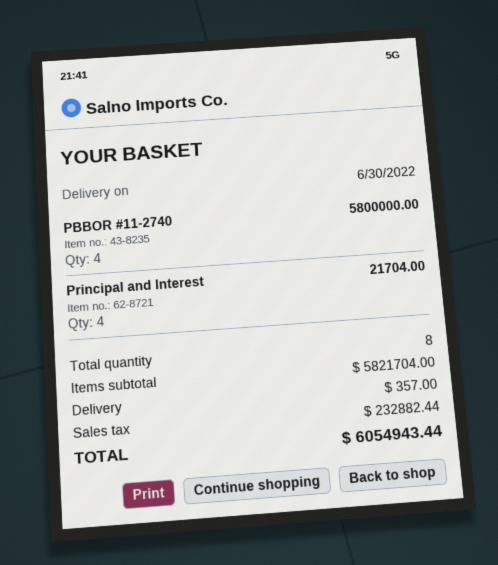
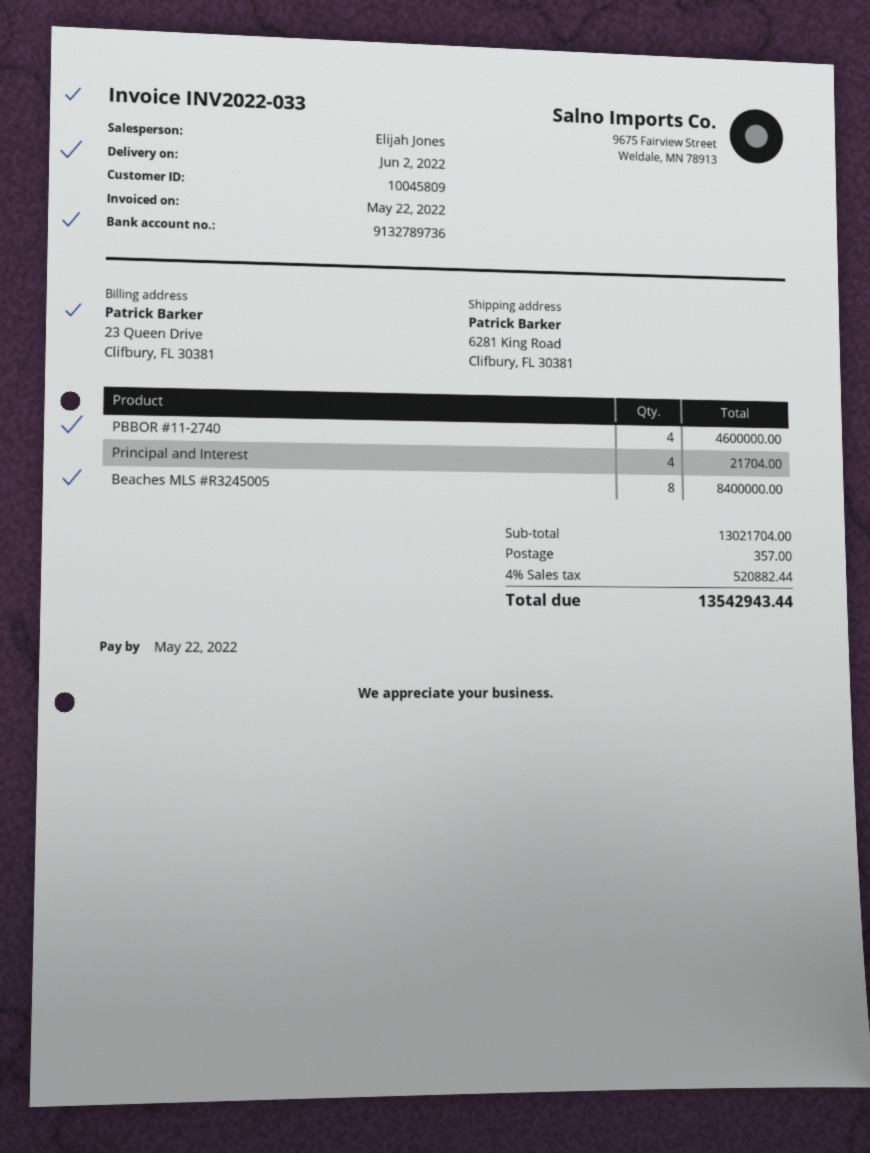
delivery date: 2022-06-30 -> 2022-06-02
PBBOR #11-2740: 4 for 5800000.00 -> 4 for 4600000.00
Beaches MLS #R3245005: none -> 8 for 8400000.00
subtotal: 5821704.00 -> 13021704.00
tax: 232882.44 -> 520882.44
total: 6054943.44 -> 13542943.44

